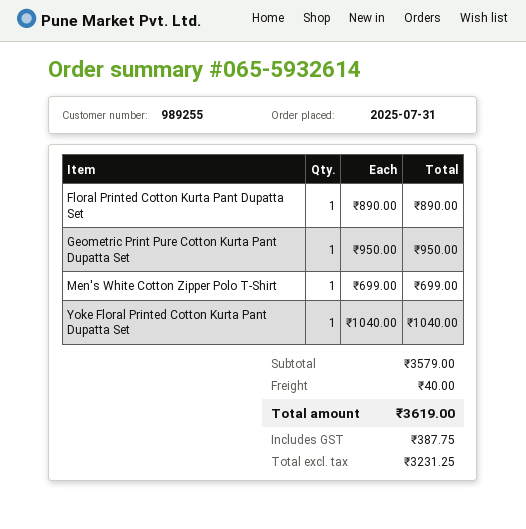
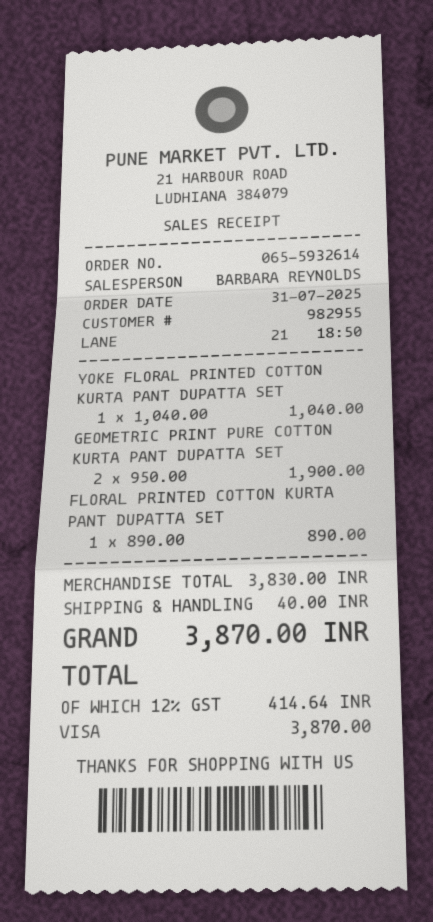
customer number: 989255 -> 982955
Geometric Print Pure Cotton Kurta Pant Dupatta Set: 1 x 950.00 = 950.00 -> 2 x 950.00 = 1900.00
Men's White Cotton Zipper Polo T-Shirt: 1 x 699.00 = 699.00 -> none
subtotal: 3579.00 -> 3830.00
tax: 387.75 -> 414.64
total: 3619.00 -> 3870.00

